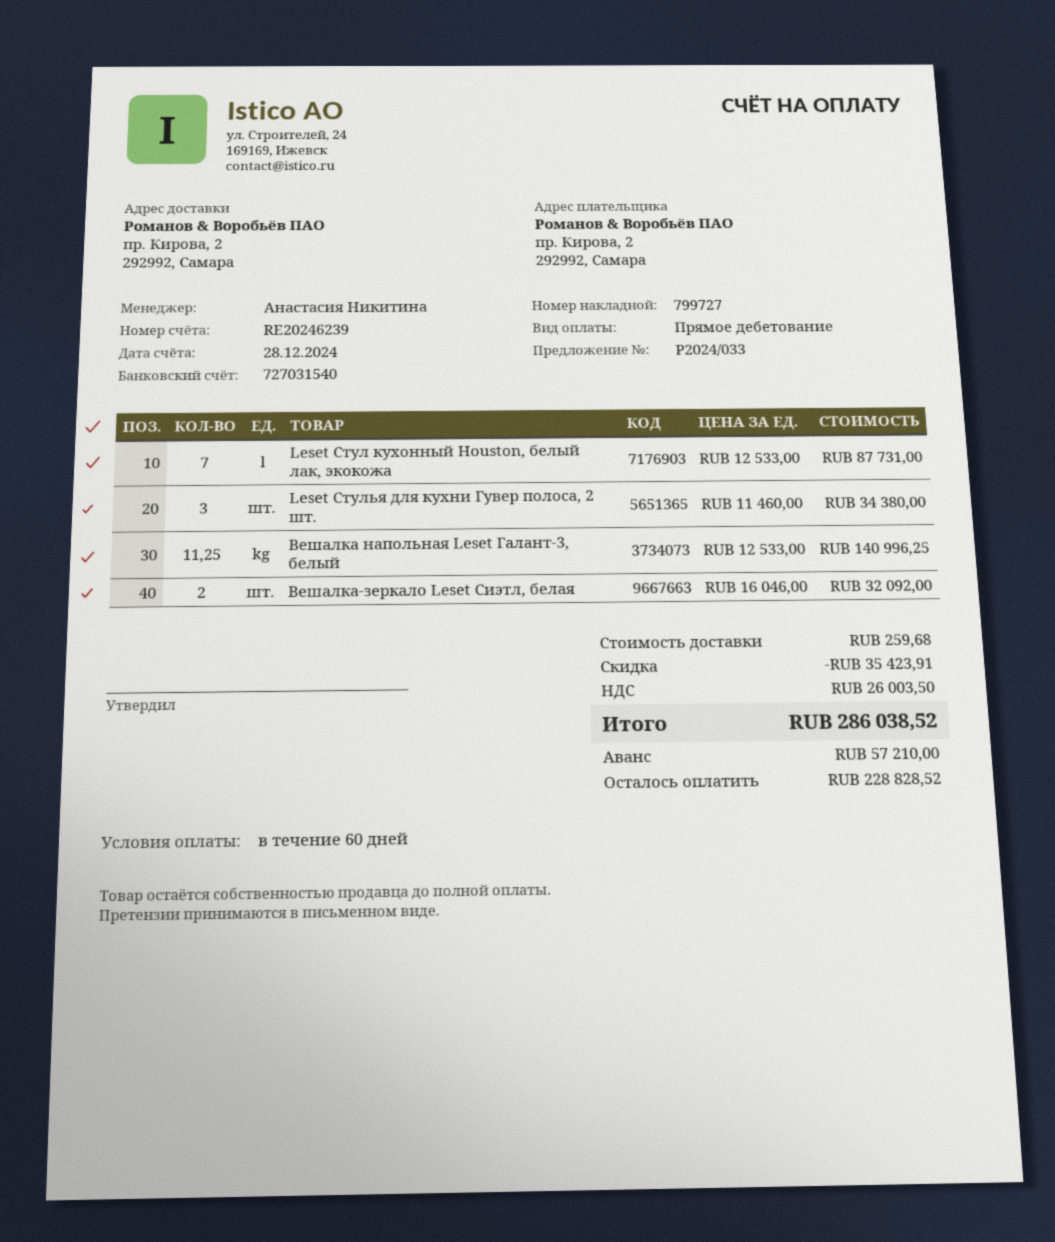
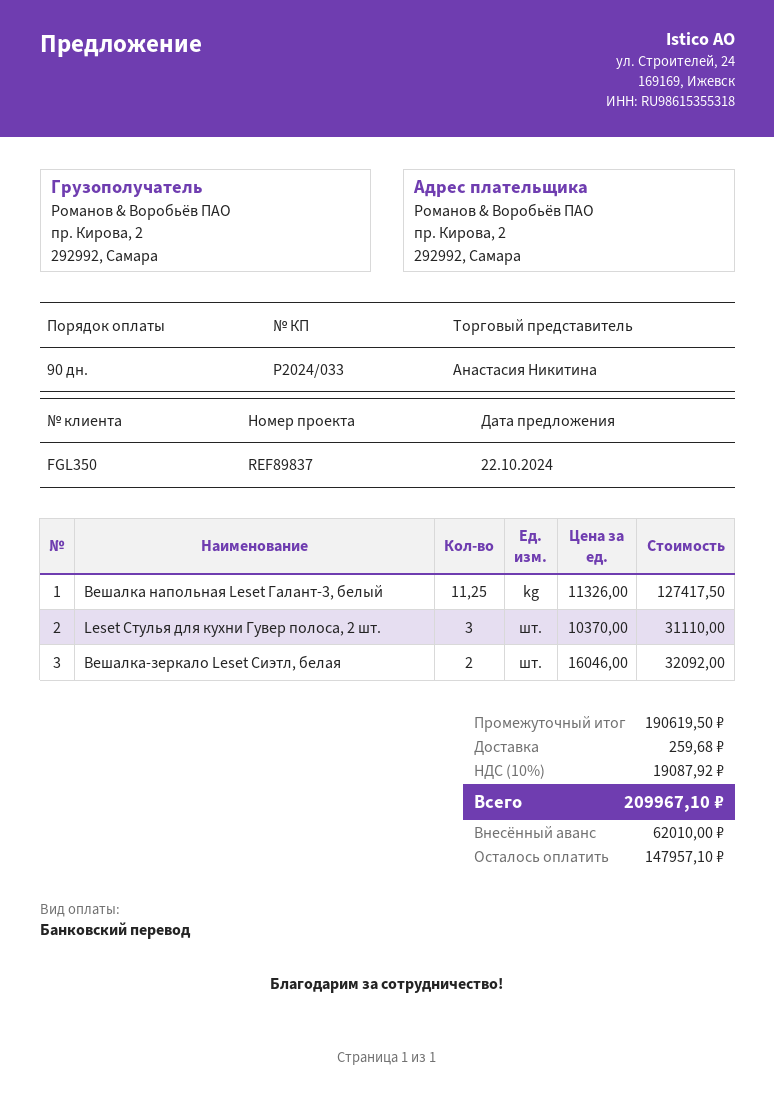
payment terms: 60 days -> 90 days
payment method: direct debit -> bank transfer
Leset Стул кухонный Houston, белый лак, экокожа: 7 x 12533.00 = 87731.00 -> none
Leset Стулья для кухни Гувер полоса, 2 шт.: 3 x 11460.00 = 34380.00 -> 3 x 10370.00 = 31110.00
Вешалка напольная Leset Галант-3, белый: 11.25 x 12533.00 = 140996.25 -> 11.25 x 11326.00 = 127417.50
discount: 35423.91 -> none
tax: 26003.50 -> 19087.92
total: 286038.52 -> 209967.10
deposit: 57210.00 -> 62010.00
balance: 228828.52 -> 147957.10

